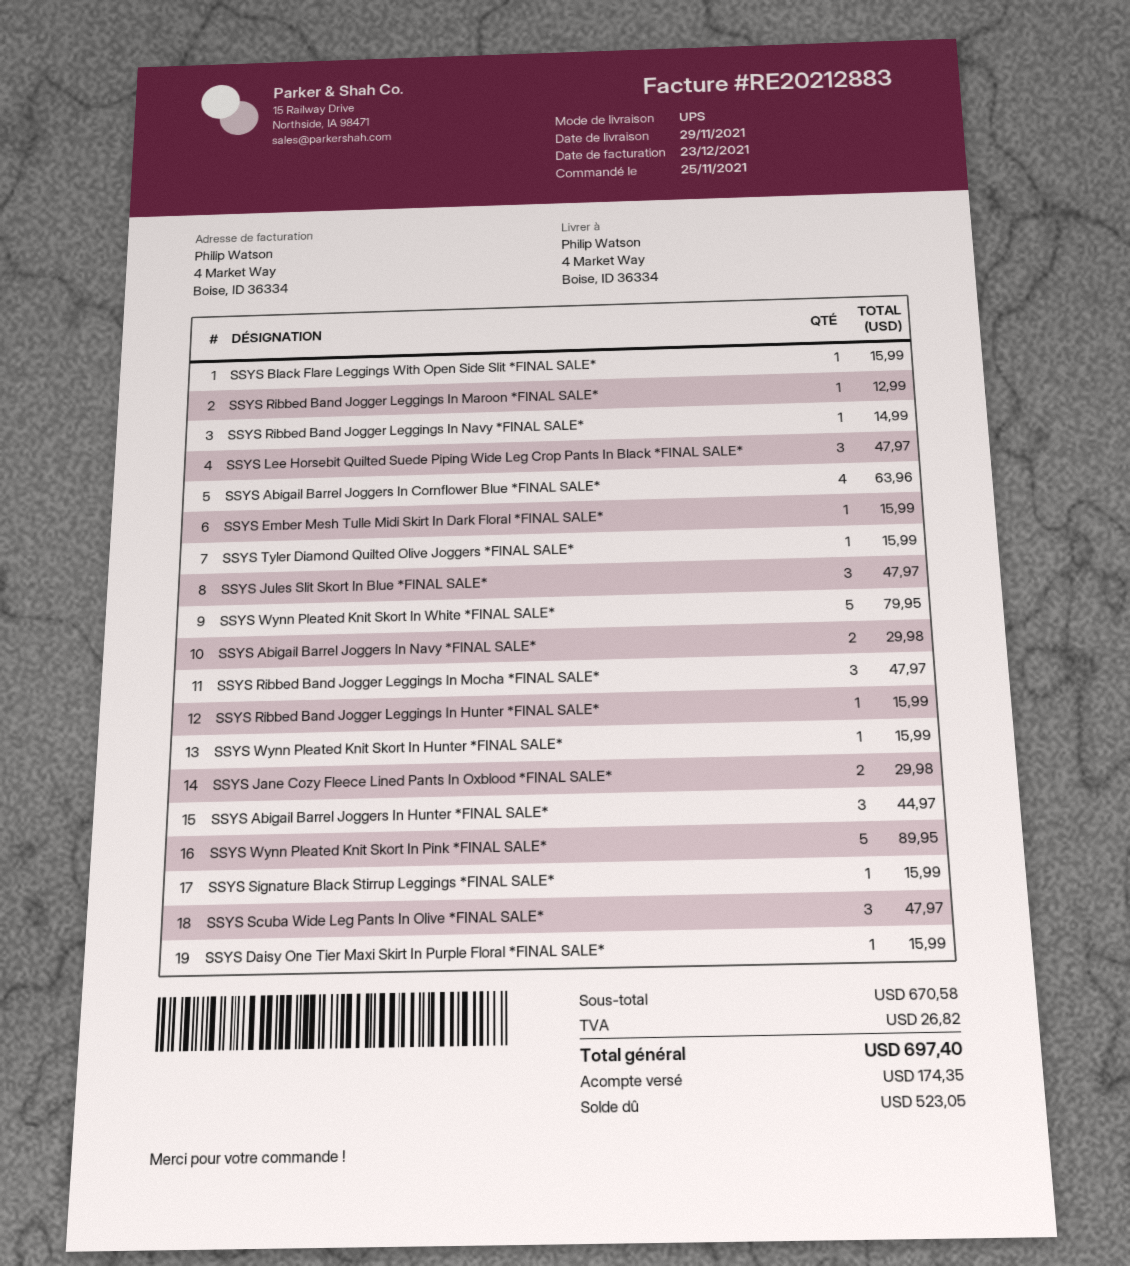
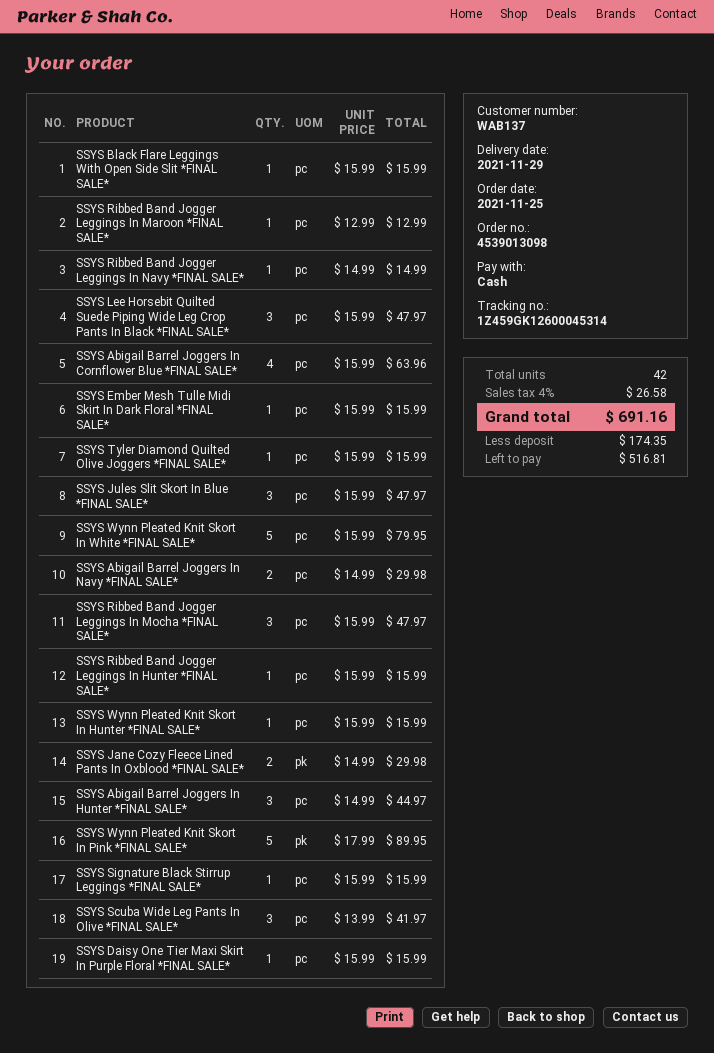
SSYS Scuba Wide Leg Pants In Olive *FINAL SALE*: 3 for 47.97 -> 3 for 41.97
tax: 26.82 -> 26.58
total: 697.40 -> 691.16
balance: 523.05 -> 516.81

